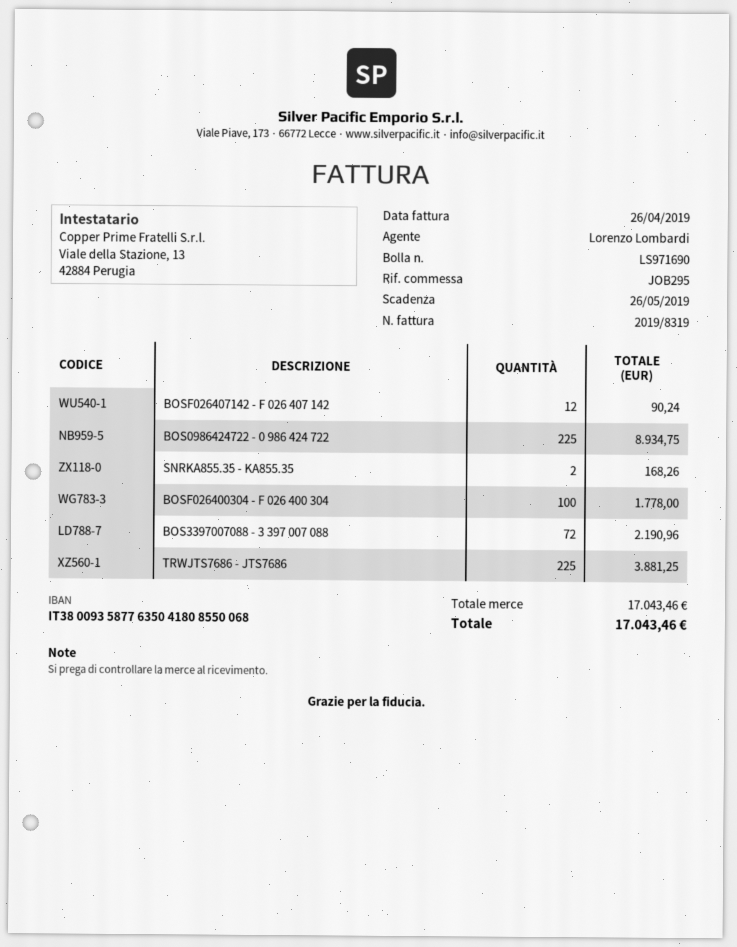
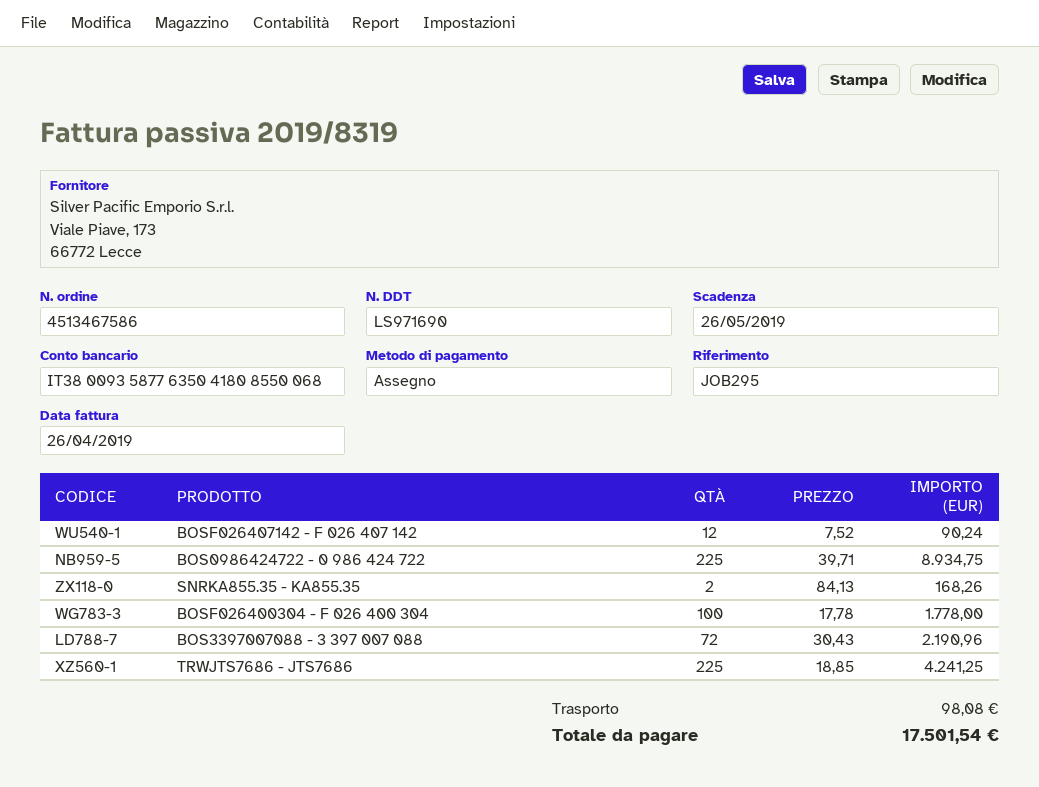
TRWJTS7686 - JTS7686: 225 for 3881.25 -> 225 for 4241.25
shipping: none -> 98.08
total: 17043.46 -> 17501.54

